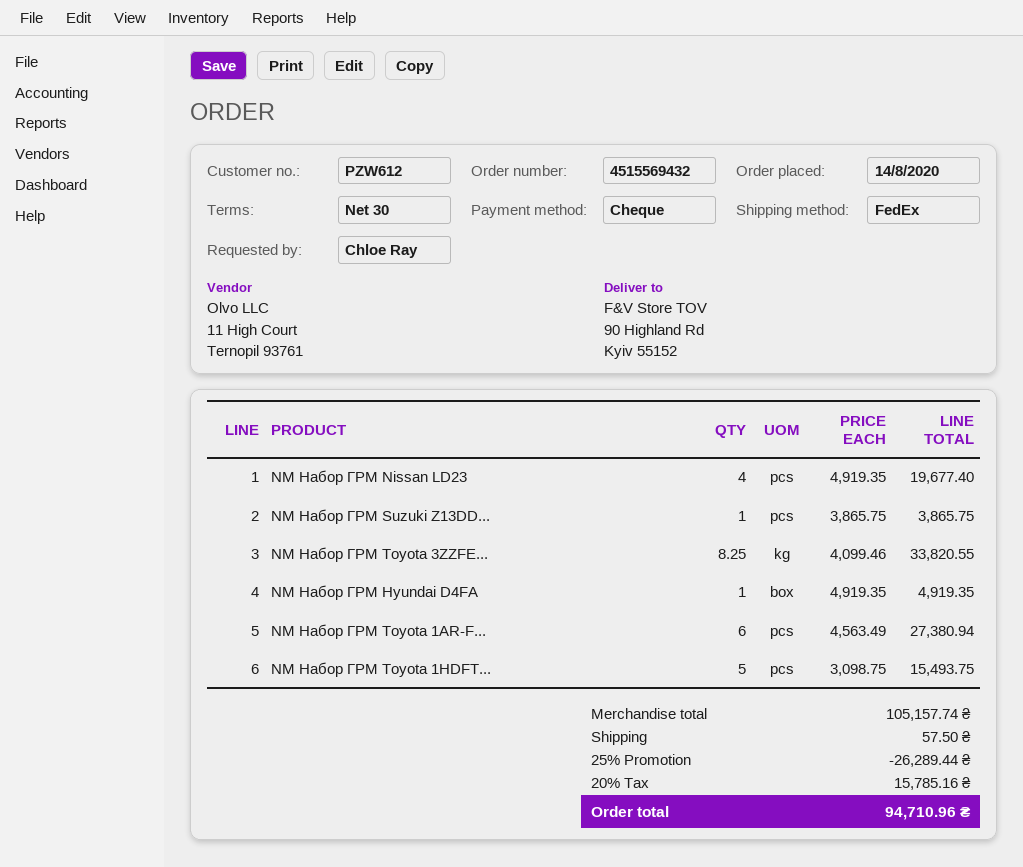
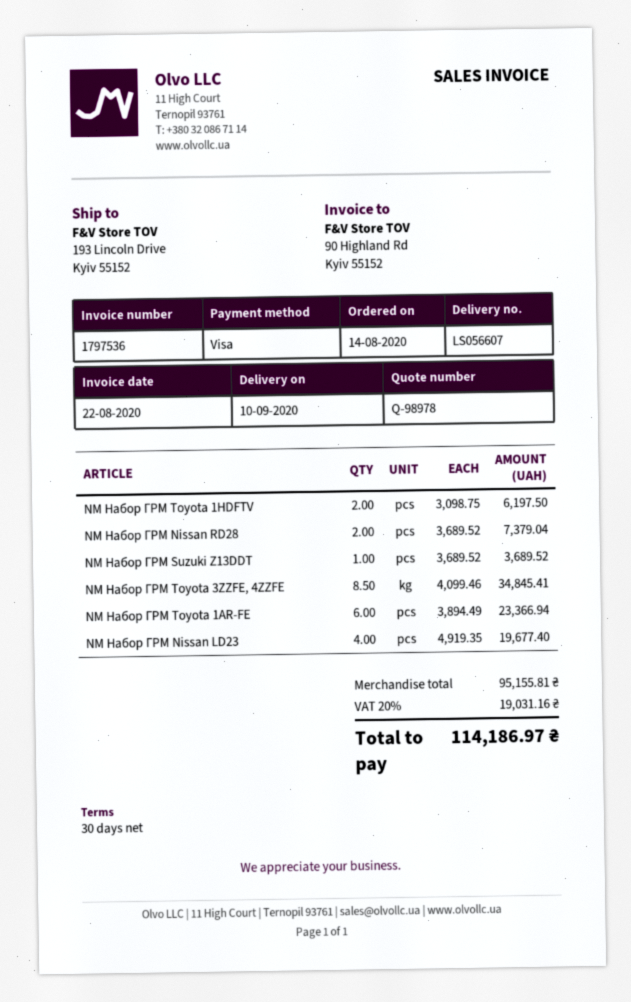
payment method: cheque -> Visa
ship to: 90 Highland Rd, Kyiv 55152 -> 193 Lincoln Drive, Kyiv 55152
NM Набор ГРМ Suzuki Z13DD...: 1 x 3865.75 = 3865.75 -> 1 x 3689.52 = 3689.52
NM Набор ГРМ Toyota 3ZZFE...: 8.25 x 4099.46 = 33820.55 -> 8.5 x 4099.46 = 34845.41
NM Набор ГРМ Hyundai D4FA: 1 x 4919.35 = 4919.35 -> none
NM Набор ГРМ Toyota 1AR-F...: 6 x 4563.49 = 27380.94 -> 6 x 3894.49 = 23366.94
NM Набор ГРМ Toyota 1HDFT...: 5 x 3098.75 = 15493.75 -> 2 x 3098.75 = 6197.50
NM Набор ГРМ Nissan RD28: none -> 2 x 3689.52 = 7379.04
subtotal: 105157.74 -> 95155.81
discount: 25% = 26289.44 -> none
shipping: 57.50 -> none
tax: 20% = 15785.16 -> 20% = 19031.16
total: 94710.96 -> 114186.97

